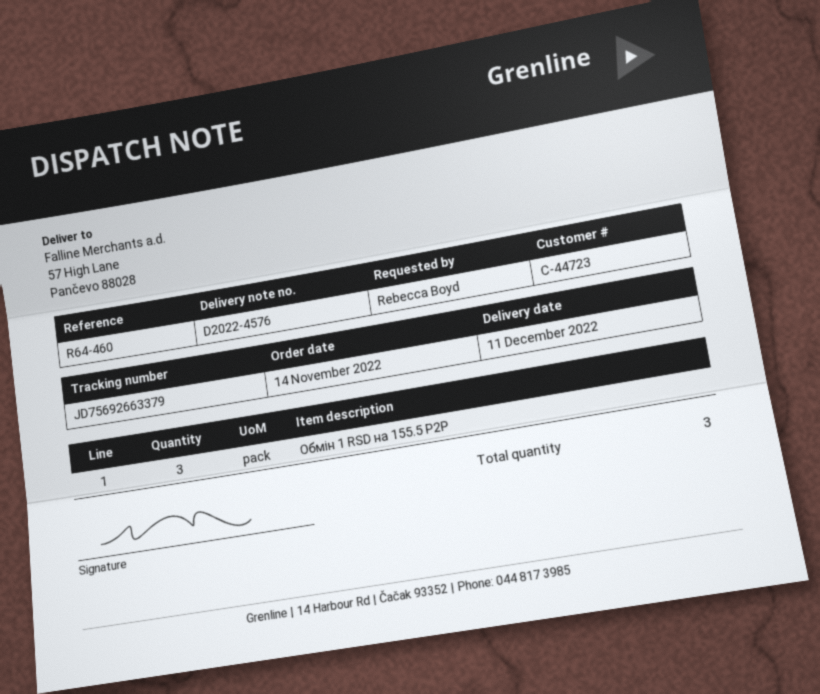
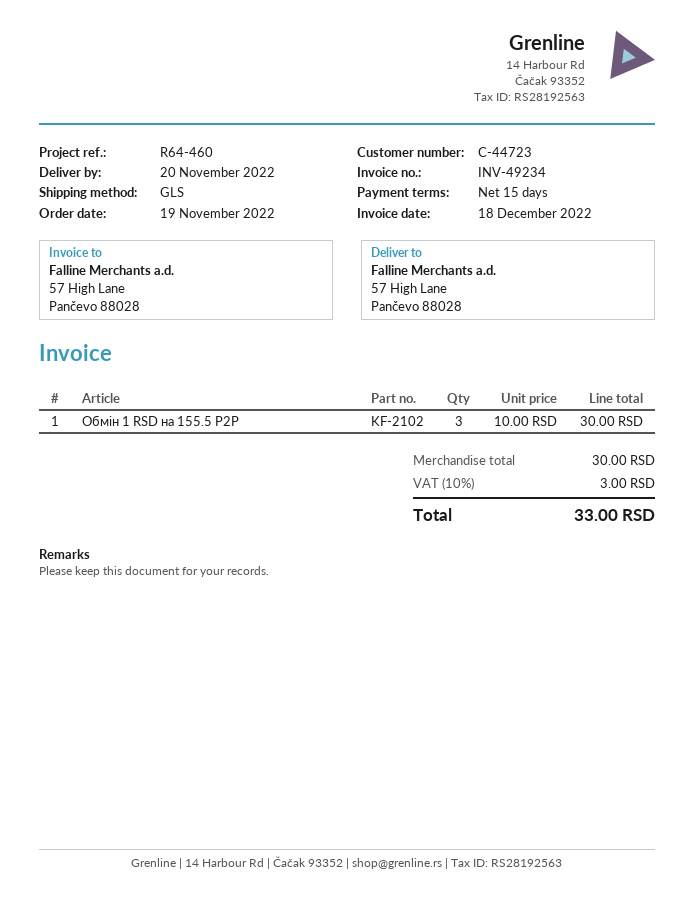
order date: 2022-11-14 -> 2022-11-19
delivery date: 2022-12-11 -> 2022-11-20

